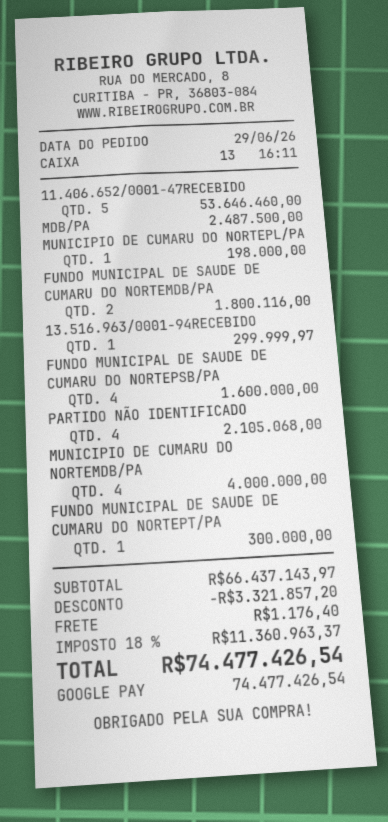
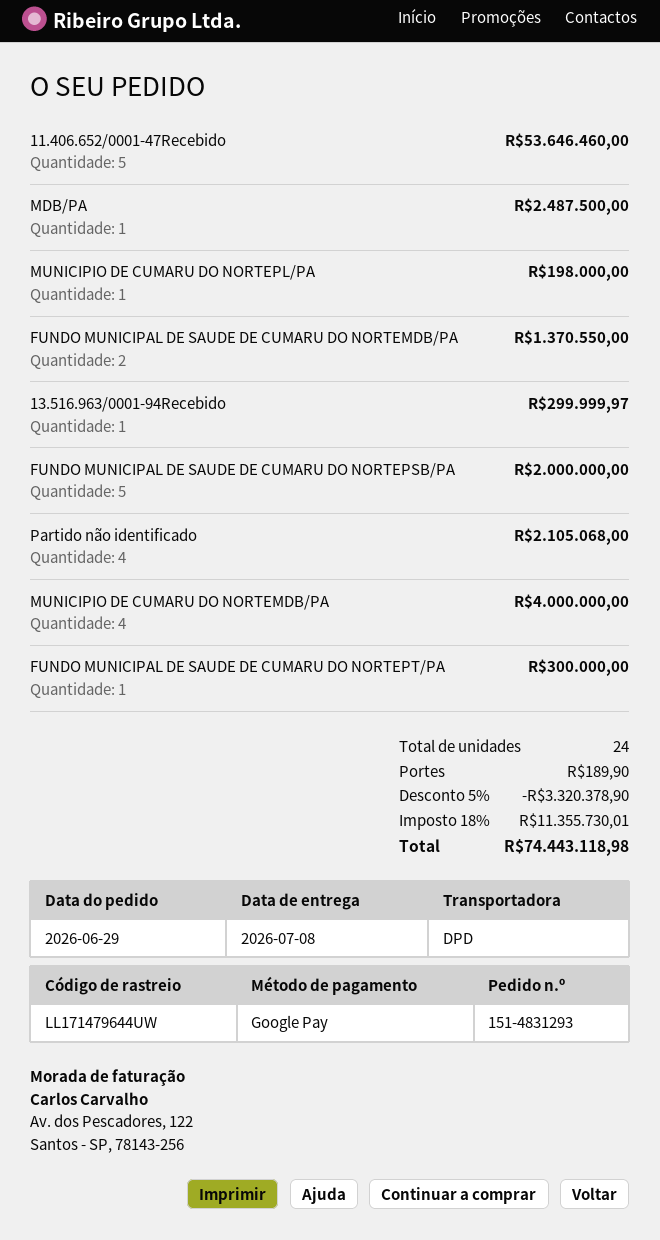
FUNDO MUNICIPAL DE SAUDE DE CUMARU DO NORTEMDB/PA: 2 for 1800116.00 -> 2 for 1370550.00
FUNDO MUNICIPAL DE SAUDE DE CUMARU DO NORTEPSB/PA: 4 for 1600000.00 -> 5 for 2000000.00
discount: 3321857.20 -> 3320378.90
shipping: 1176.40 -> 189.90
tax: 18% = 11360963.37 -> 18% = 11355730.01
total: 74477426.54 -> 74443118.98

